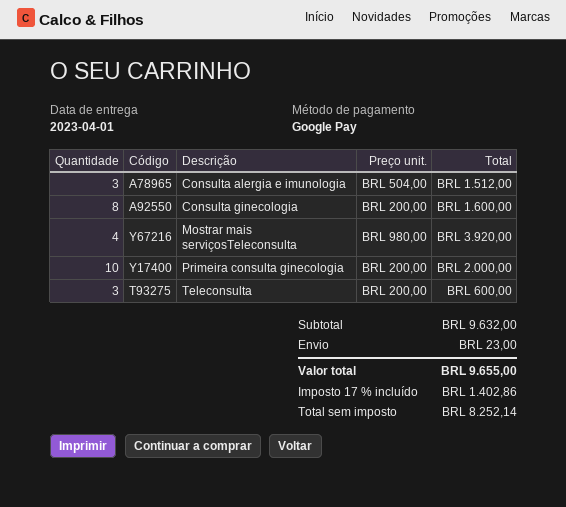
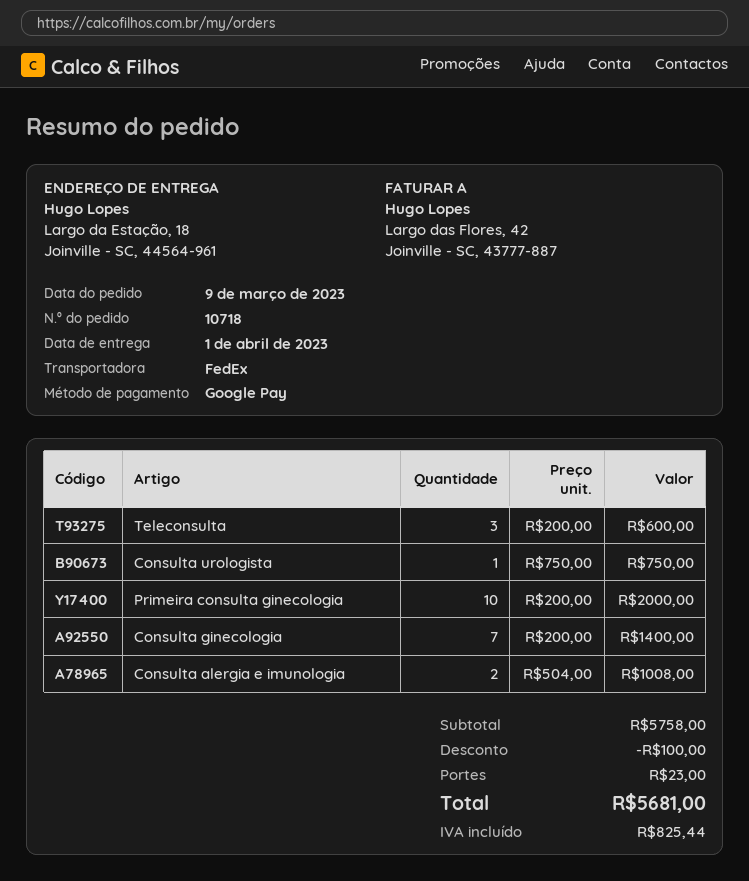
Consulta alergia e imunologia: 3 x 504.00 = 1512.00 -> 2 x 504.00 = 1008.00
Consulta ginecologia: 8 x 200.00 = 1600.00 -> 7 x 200.00 = 1400.00
Mostrar mais serviçosTeleconsulta: 4 x 980.00 = 3920.00 -> none
Consulta urologista: none -> 1 x 750.00 = 750.00
subtotal: 9632.00 -> 5758.00
discount: none -> 100.00
tax: 1402.86 -> 825.44
total: 9655.00 -> 5681.00

